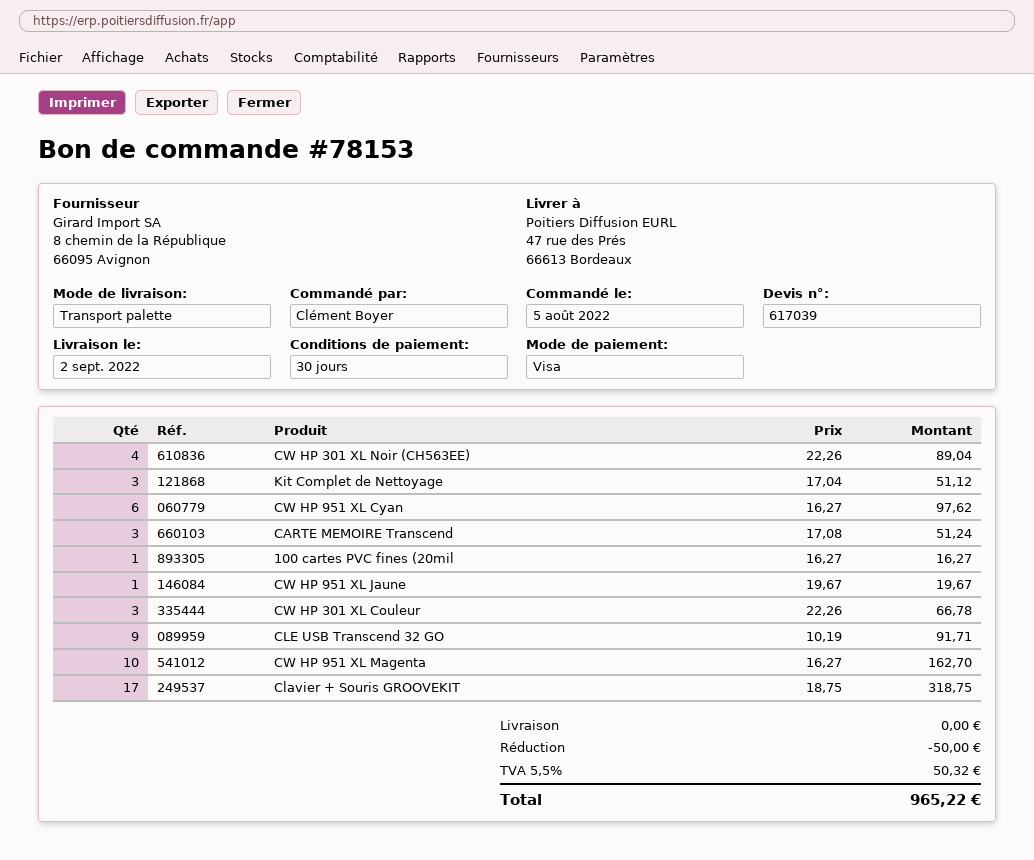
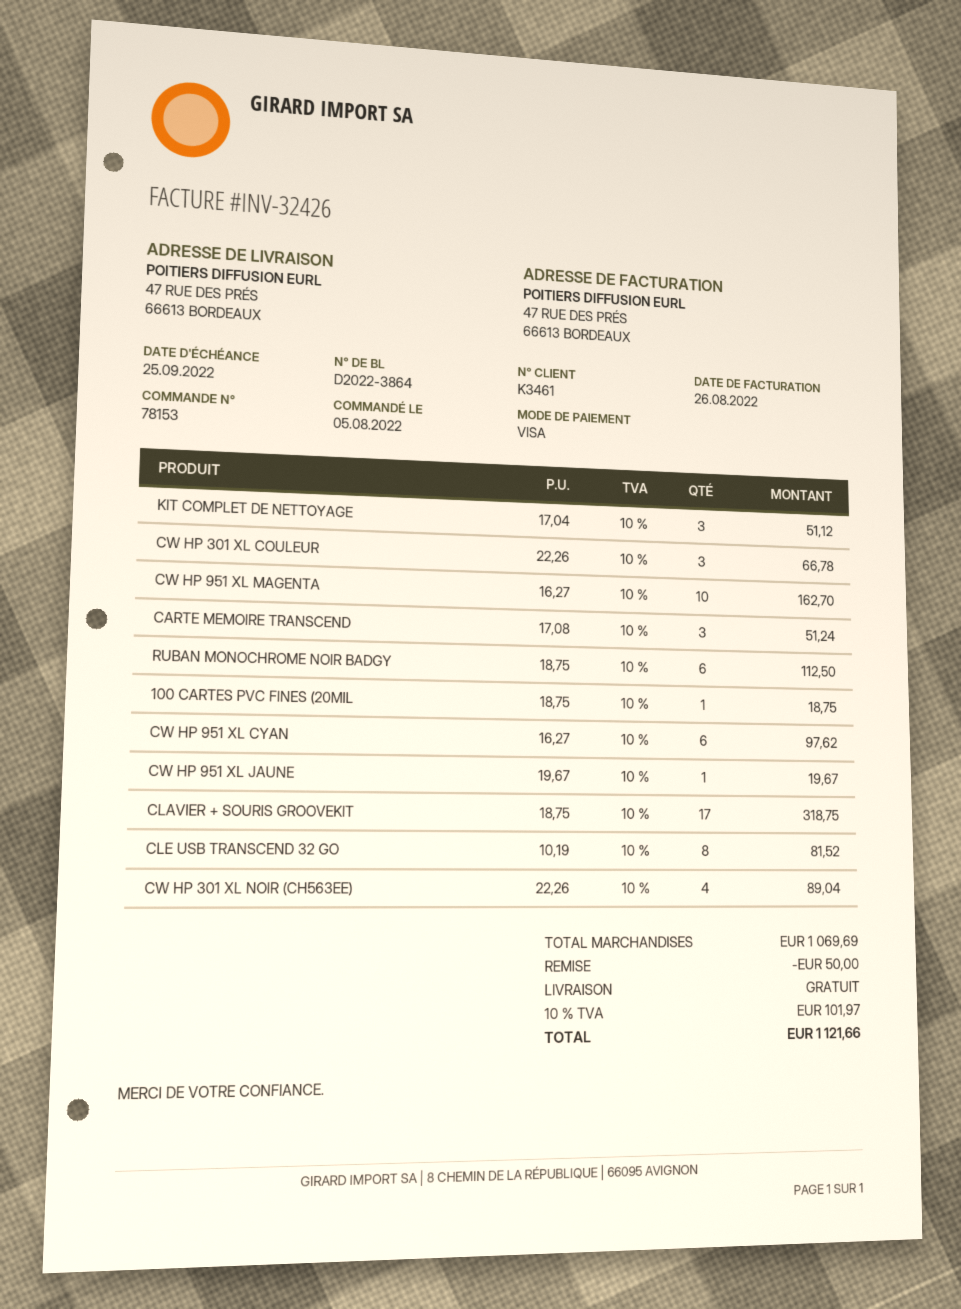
100 cartes PVC fines (20mil: 1 x 16.27 = 16.27 -> 1 x 18.75 = 18.75
CLE USB Transcend 32 GO: 9 x 10.19 = 91.71 -> 8 x 10.19 = 81.52
RUBAN MONOCHROME NOIR BADGY: none -> 6 x 18.75 = 112.50
tax: 5.5% = 50.32 -> 10% = 101.97
total: 965.22 -> 1121.66

